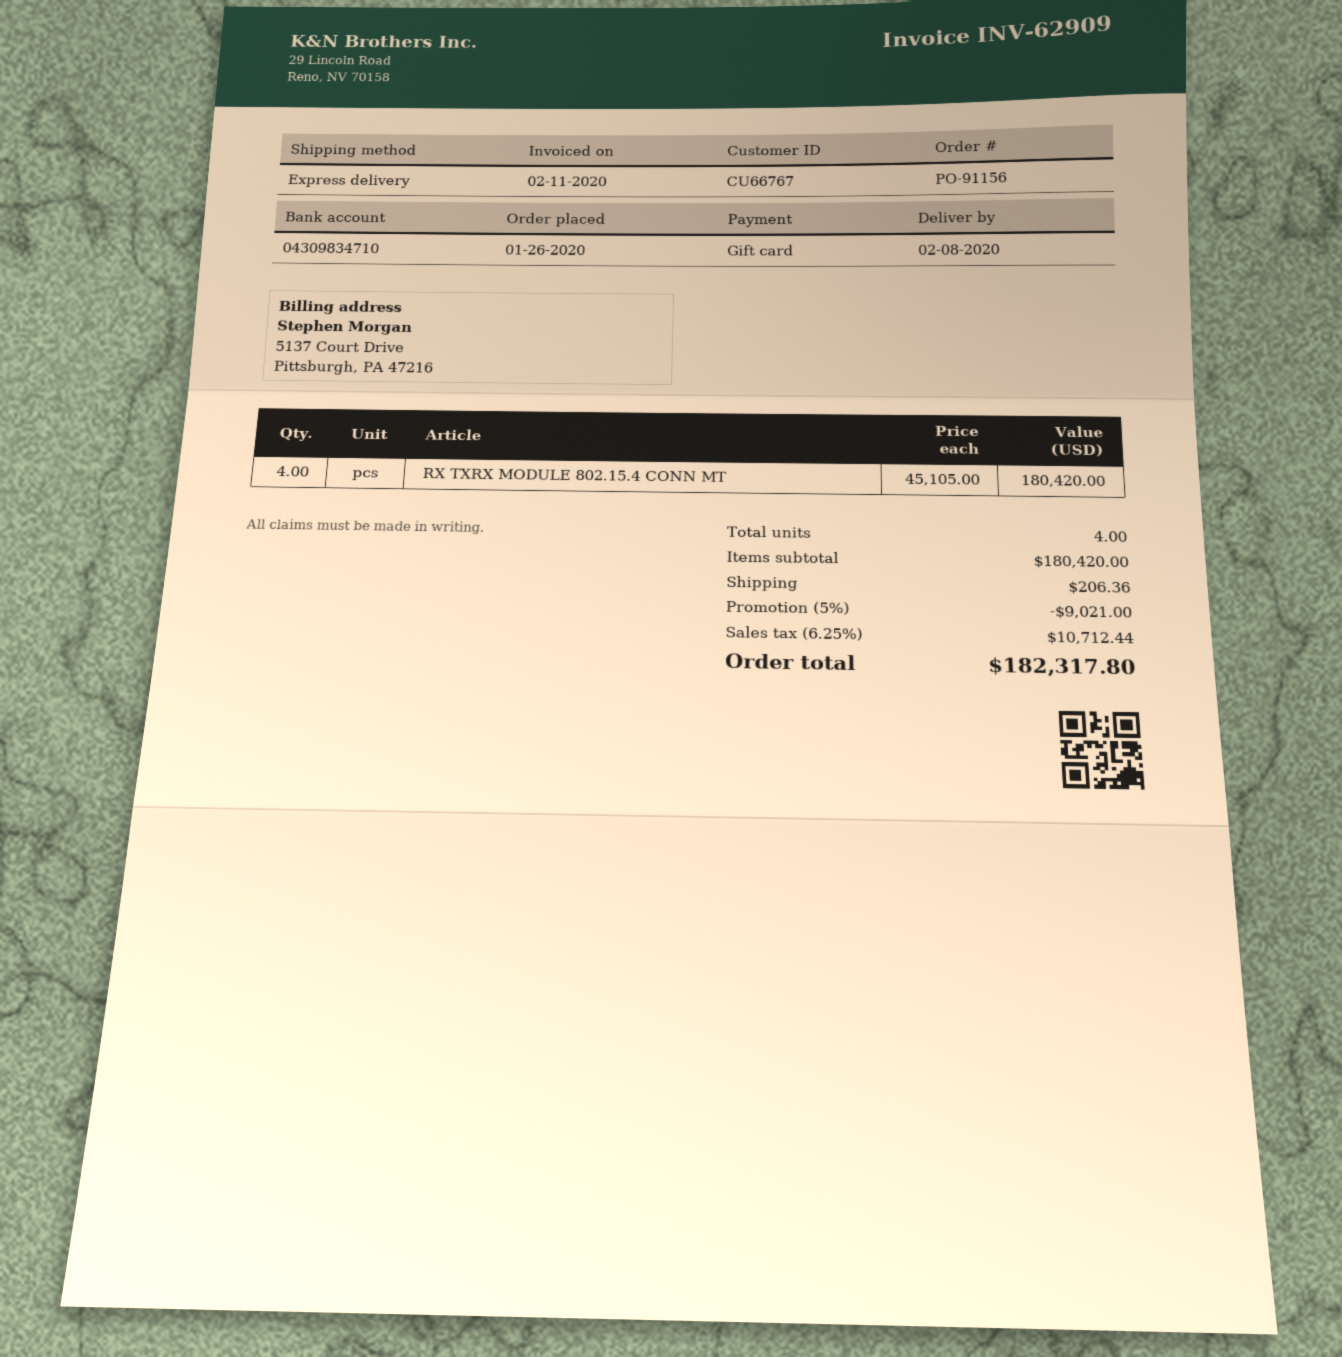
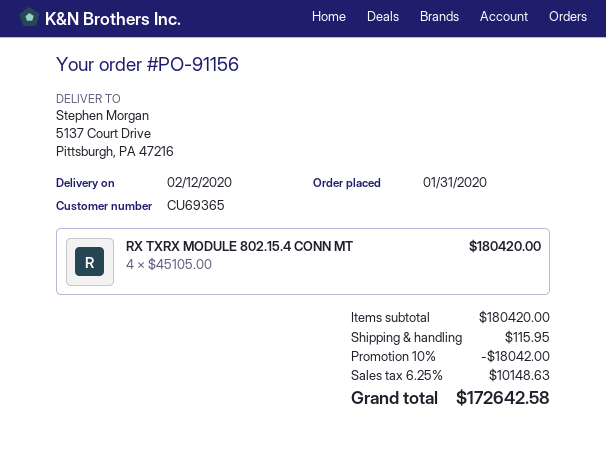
order date: 2020-01-26 -> 2020-01-31
delivery date: 2020-02-08 -> 2020-02-12
customer number: CU66767 -> CU69365
discount: 5% = 9021.00 -> 10% = 18042.00
shipping: 206.36 -> 115.95
tax: 6.25% = 10712.44 -> 6.25% = 10148.63
total: 182317.80 -> 172642.58

